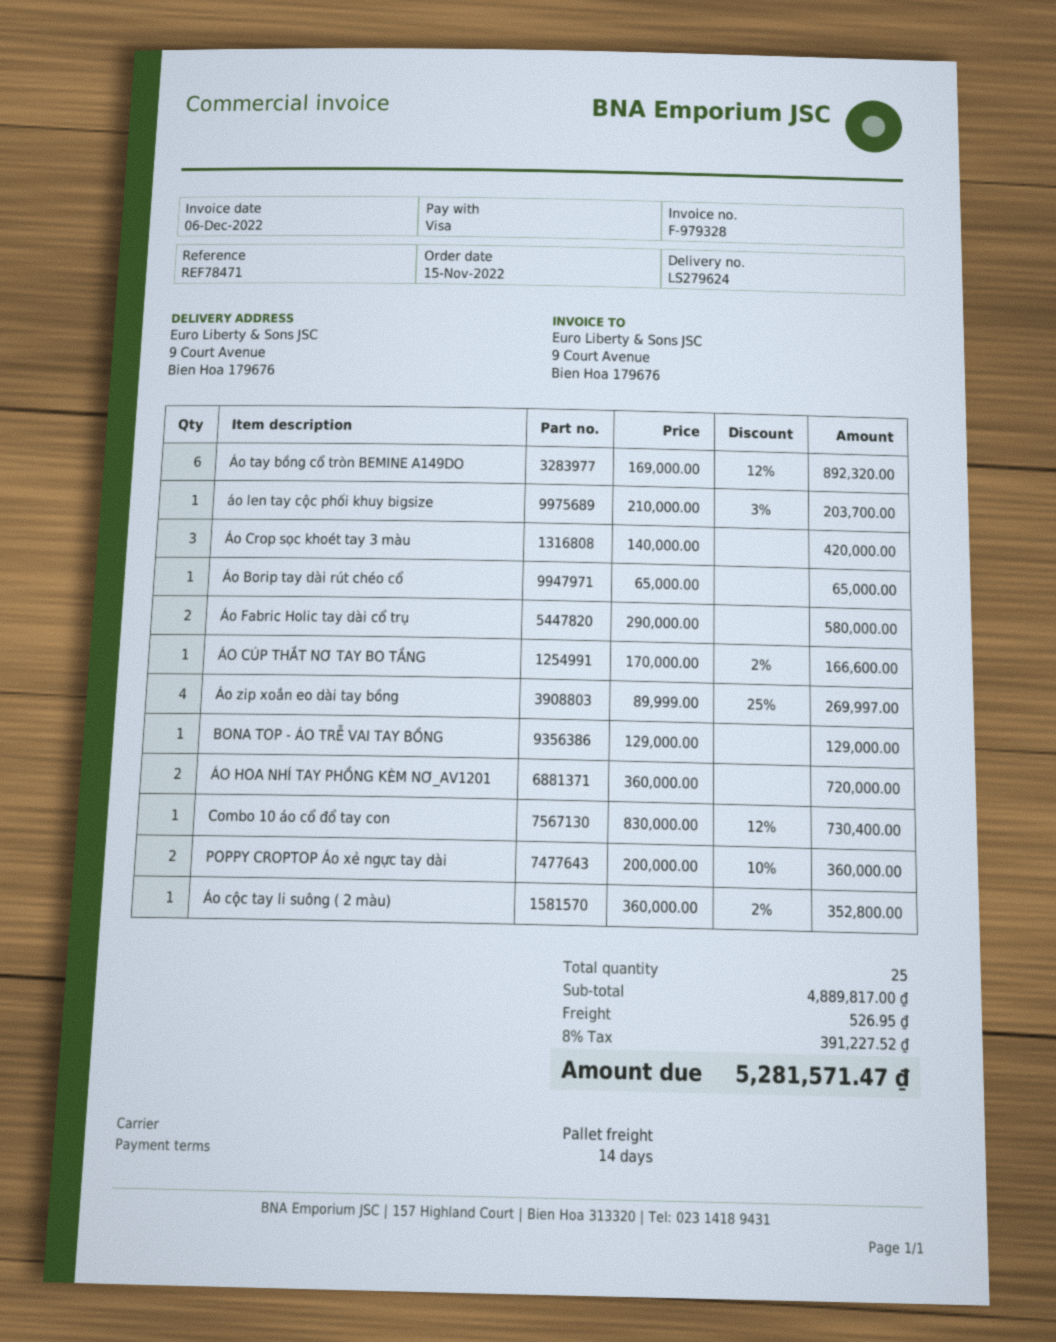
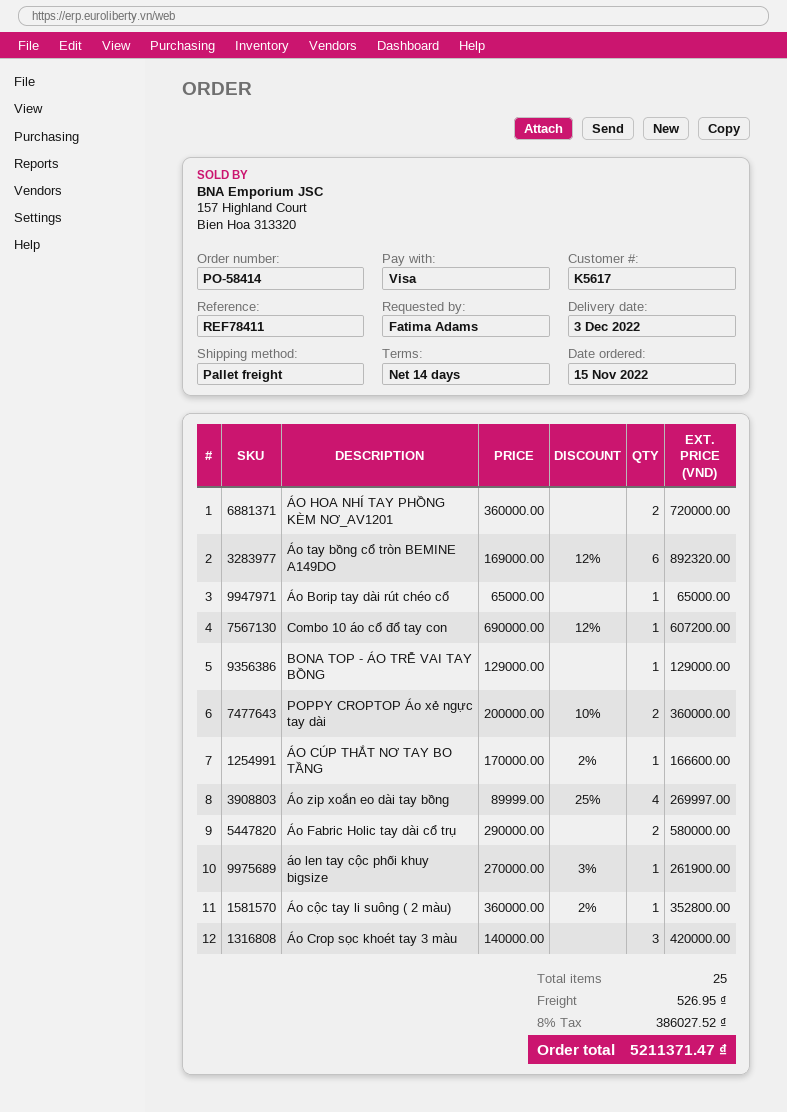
reference: REF78471 -> REF78411
áo len tay cộc phối khuy bigsize: 1 x 210000.00 - 3% = 203700.00 -> 1 x 270000.00 - 3% = 261900.00
Combo 10 áo cổ đổ tay con: 1 x 830000.00 - 12% = 730400.00 -> 1 x 690000.00 - 12% = 607200.00
tax: 8% = 391227.52 -> 8% = 386027.52
total: 5281571.47 -> 5211371.47

